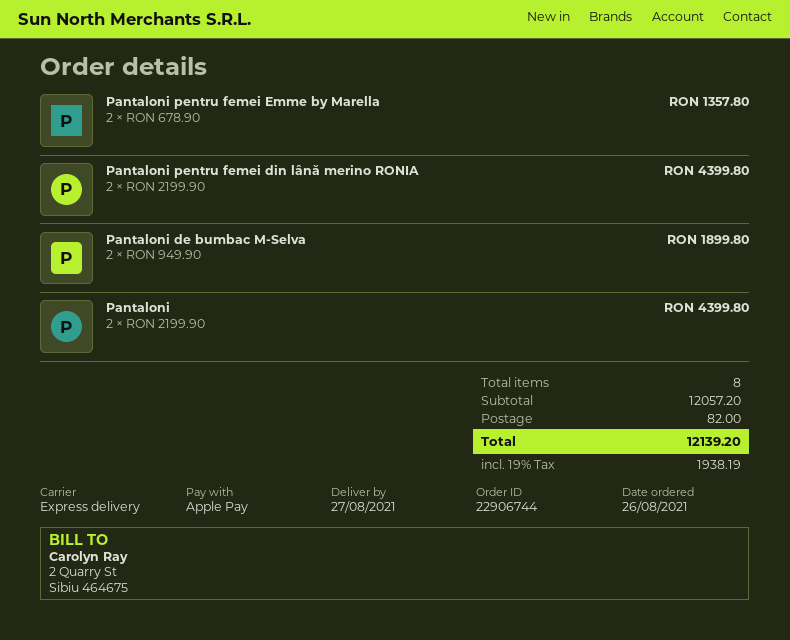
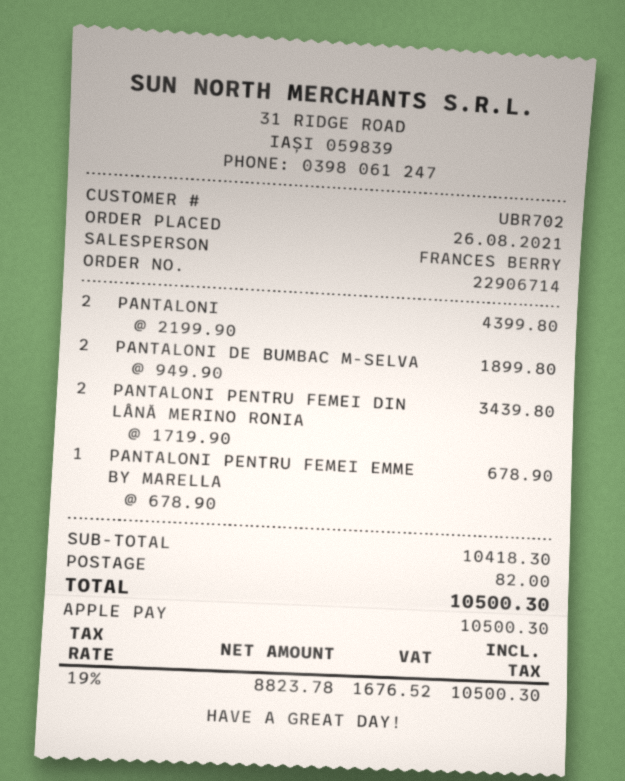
order number: 22906744 -> 22906714
Pantaloni pentru femei Emme by Marella: 2 x 678.90 = 1357.80 -> 1 x 678.90 = 678.90
Pantaloni pentru femei din lână merino RONIA: 2 x 2199.90 = 4399.80 -> 2 x 1719.90 = 3439.80
subtotal: 12057.20 -> 10418.30
tax: 19% = 1938.19 -> 19% = 1676.52
total: 12139.20 -> 10500.30

